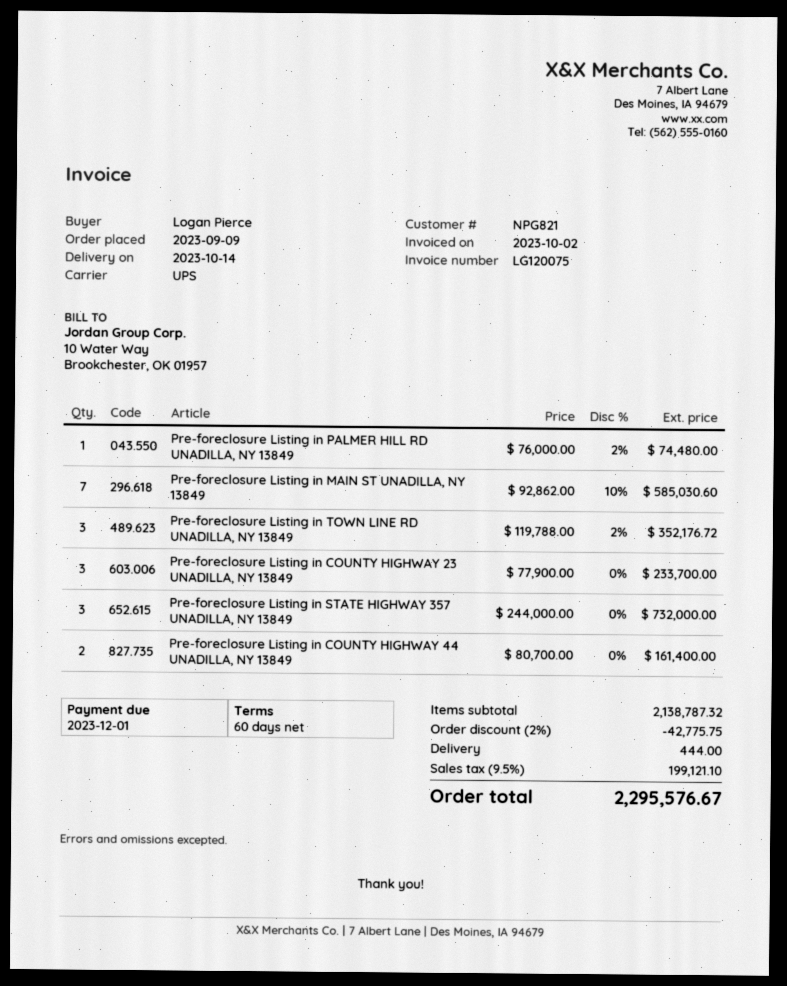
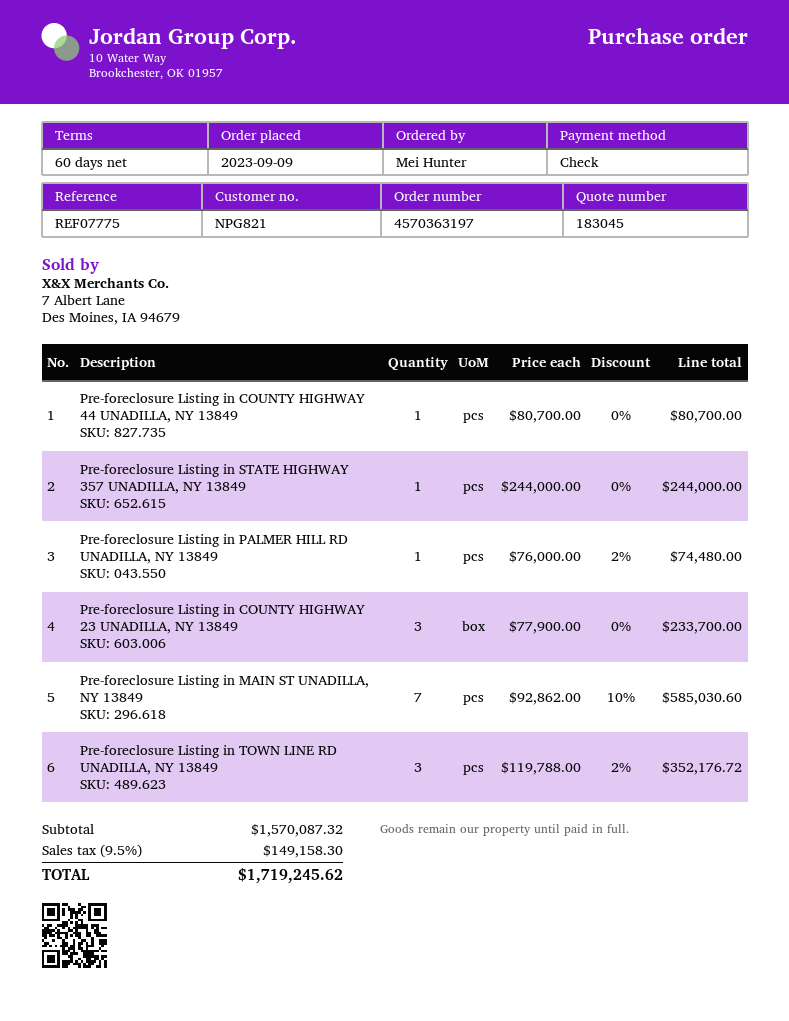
ordered by: Logan Pierce -> Mei Hunter
Pre-foreclosure Listing in STATE HIGHWAY 357 UNADILLA, NY 13849: 3 x 244000.00 = 732000.00 -> 1 x 244000.00 = 244000.00
Pre-foreclosure Listing in COUNTY HIGHWAY 44 UNADILLA, NY 13849: 2 x 80700.00 = 161400.00 -> 1 x 80700.00 = 80700.00
subtotal: 2138787.32 -> 1570087.32
discount: 2% = 42775.75 -> none
shipping: 444.00 -> none
tax: 9.5% = 199121.10 -> 9.5% = 149158.30
total: 2295576.67 -> 1719245.62

